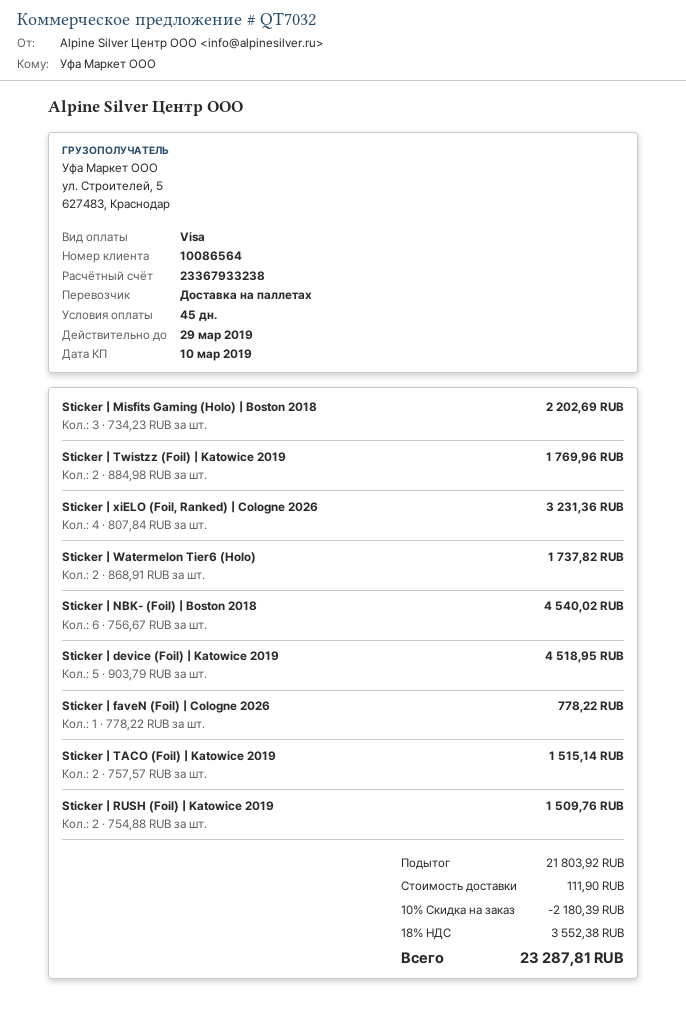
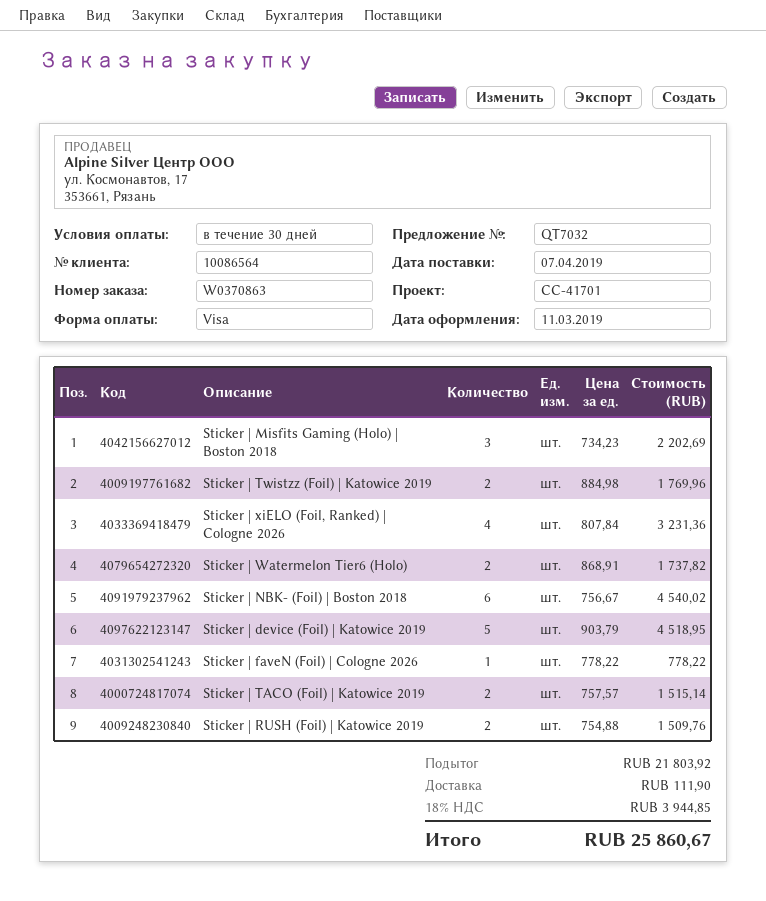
payment terms: 45 days -> 30 days
discount: 10% = 2180.39 -> none
tax: 18% = 3552.38 -> 18% = 3944.85
total: 23287.81 -> 25860.67

